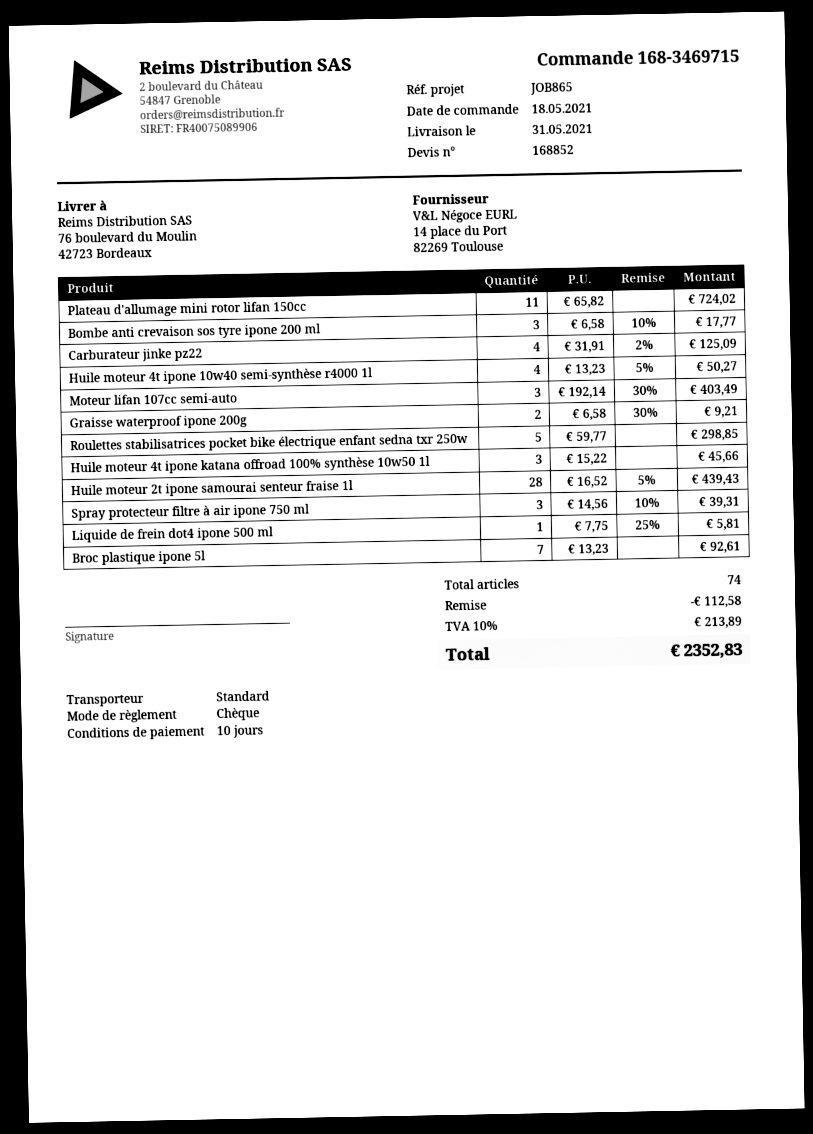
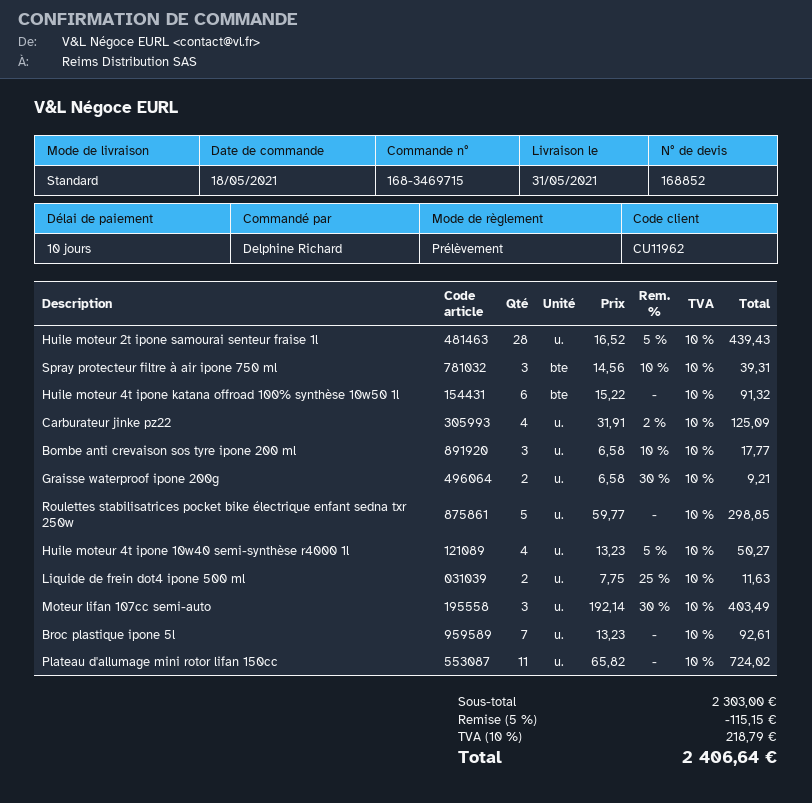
payment method: cheque -> direct debit
Huile moteur 4t ipone katana offroad 100% synthèse 10w50 1l: 3 x 15.22 = 45.66 -> 6 x 15.22 = 91.32
Liquide de frein dot4 ipone 500 ml: 1 x 7.75 - 25% = 5.81 -> 2 x 7.75 - 25% = 11.63
discount: 112.58 -> 115.15
tax: 10% = 213.89 -> 10% = 218.79
total: 2352.83 -> 2406.64

